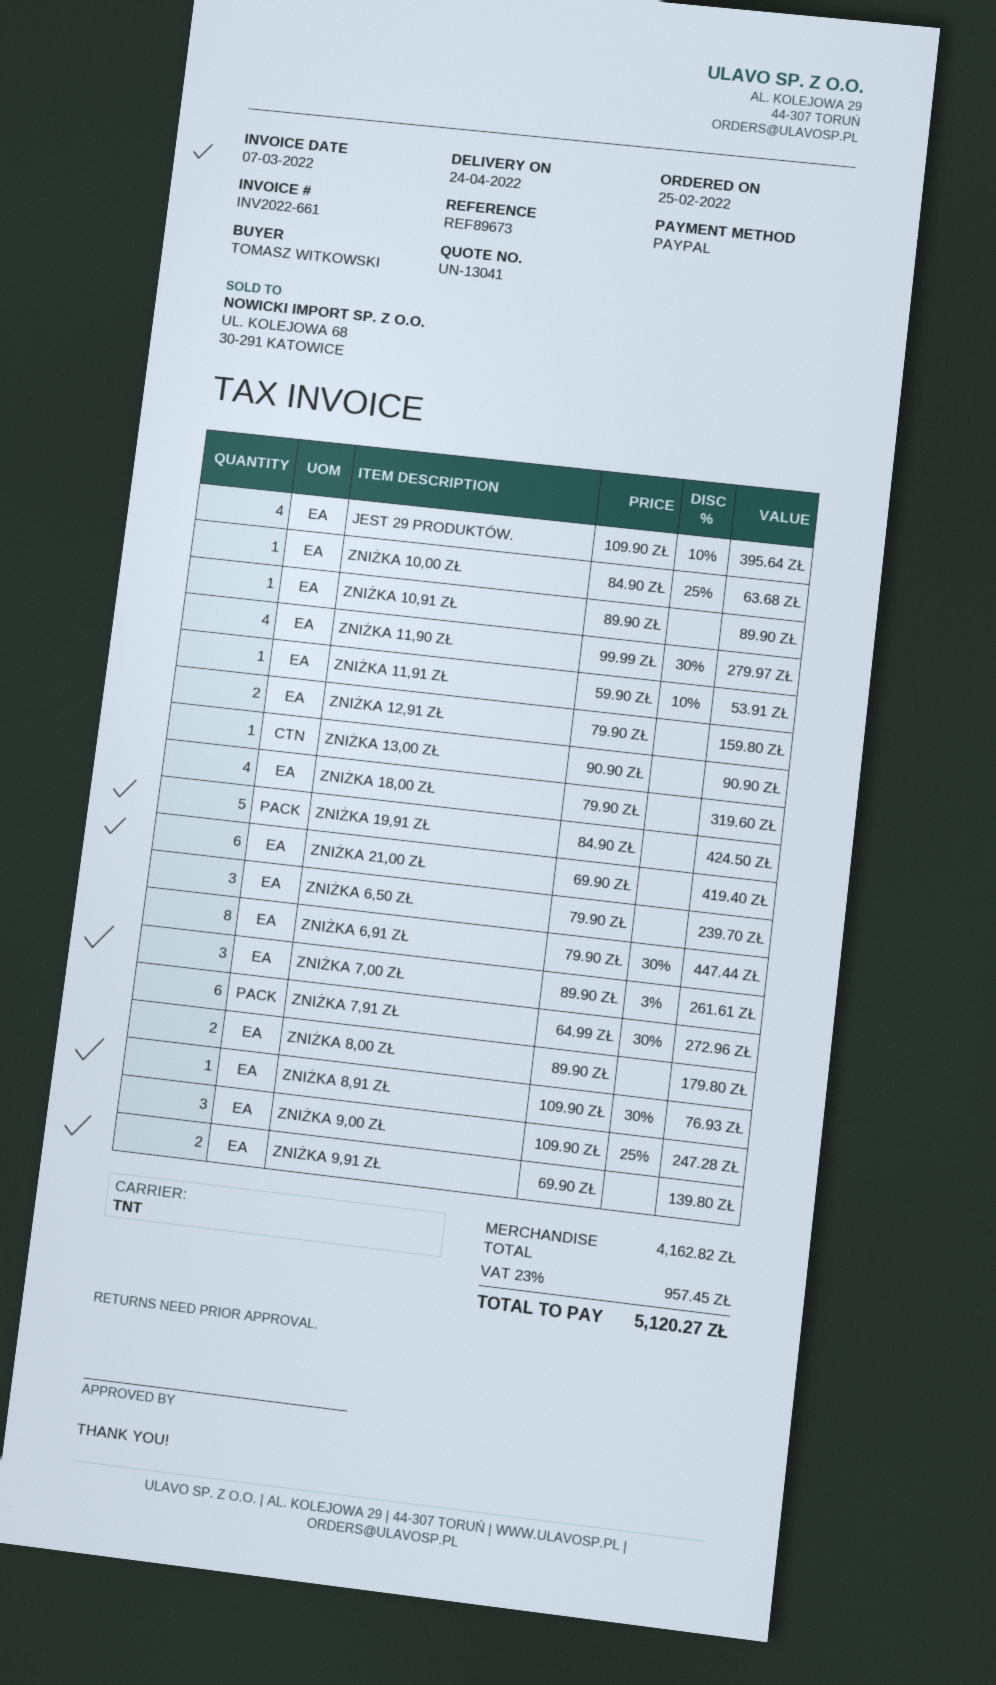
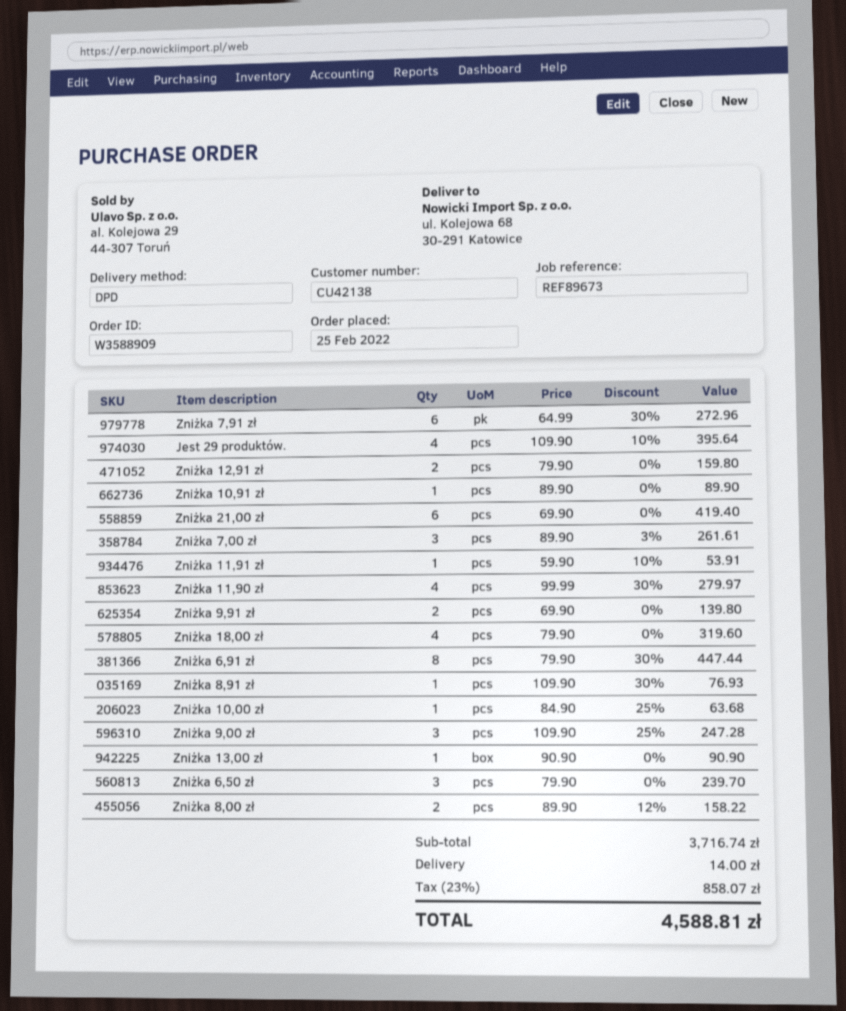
shipping method: TNT -> DPD
ZNIŻKA 19,91 ZŁ: 5 x 84.90 = 424.50 -> none
ZNIŻKA 8,00 ZŁ: 2 x 89.90 = 179.80 -> 2 x 89.90 - 12% = 158.22
subtotal: 4162.82 -> 3716.74
shipping: none -> 14.00
tax: 23% = 957.45 -> 23% = 858.07
total: 5120.27 -> 4588.81

